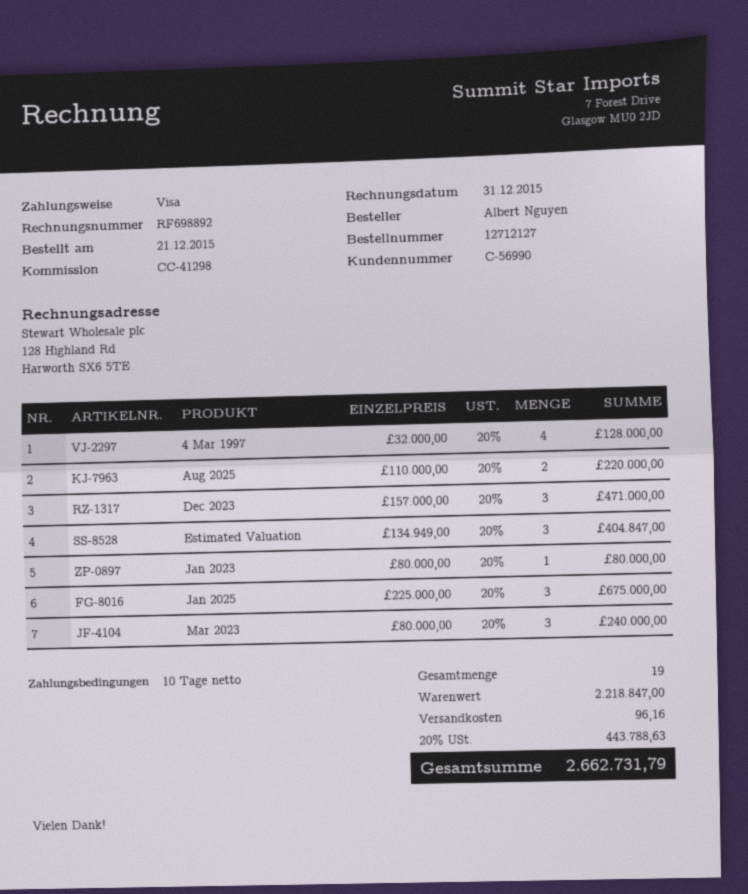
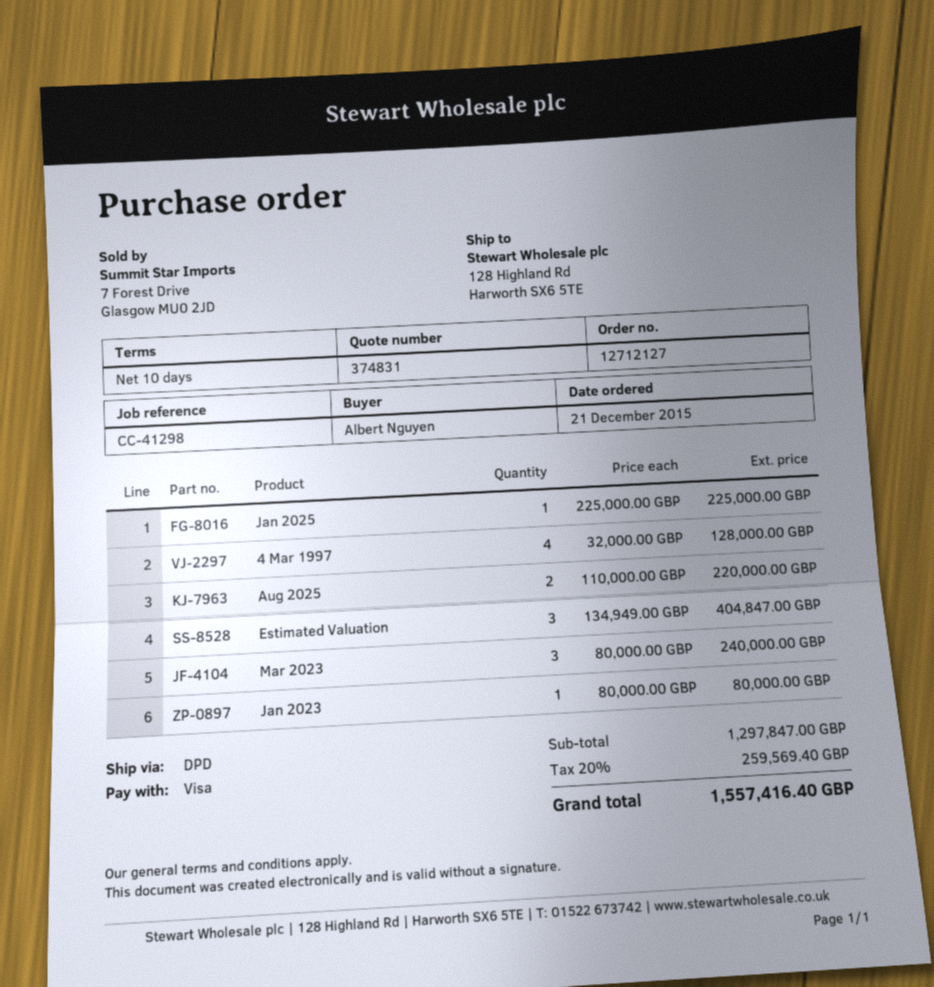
Dec 2023: 3 x 157000.00 = 471000.00 -> none
Jan 2025: 3 x 225000.00 = 675000.00 -> 1 x 225000.00 = 225000.00
subtotal: 2218847.00 -> 1297847.00
shipping: 96.16 -> none
tax: 20% = 443788.63 -> 20% = 259569.40
total: 2662731.79 -> 1557416.40

